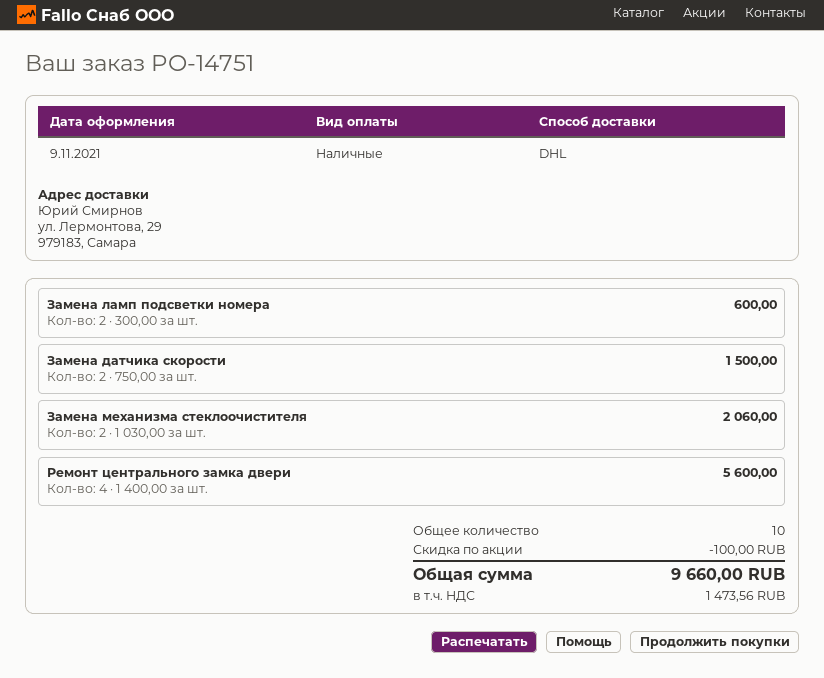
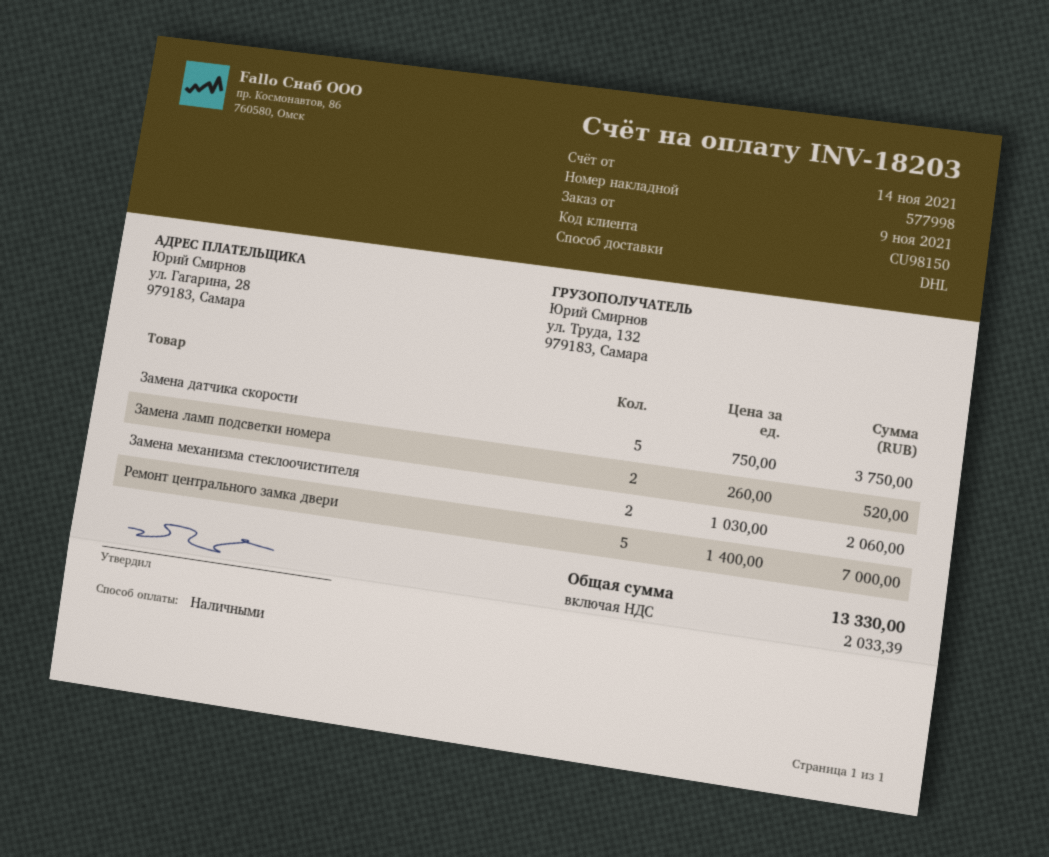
ship to: ул. Лермонтова, 29, 979183, Самара -> ул. Труда, 132, 979183, Самара
Замена ламп подсветки номера: 2 x 300.00 = 600.00 -> 2 x 260.00 = 520.00
Замена датчика скорости: 2 x 750.00 = 1500.00 -> 5 x 750.00 = 3750.00
Ремонт центрального замка двери: 4 x 1400.00 = 5600.00 -> 5 x 1400.00 = 7000.00
discount: 100.00 -> none
tax: 1473.56 -> 2033.39
total: 9660.00 -> 13330.00

